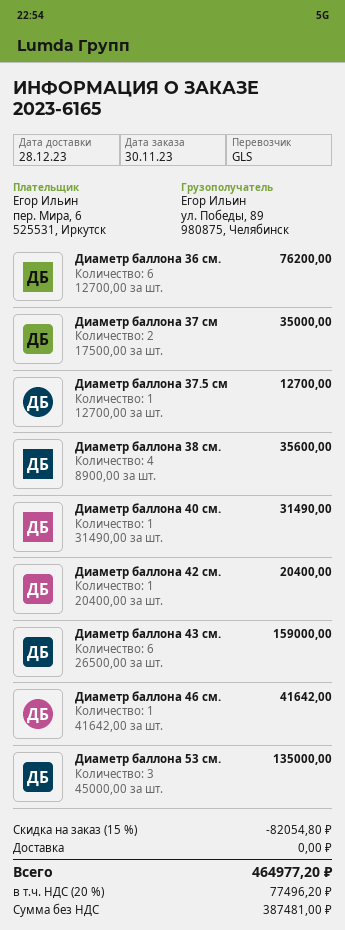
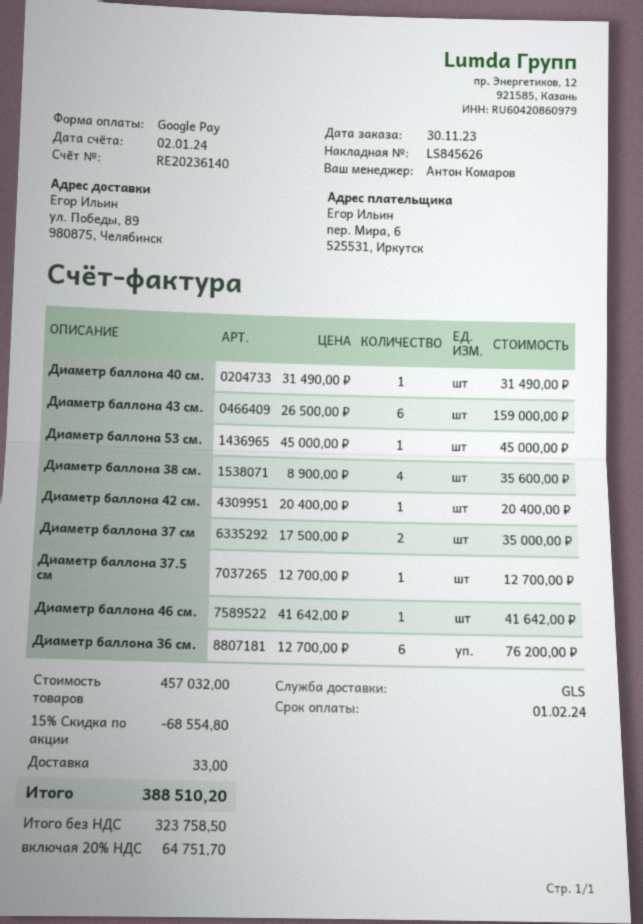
Диаметр баллона 53 см.: 3 x 45000.00 = 135000.00 -> 1 x 45000.00 = 45000.00
discount: 15% = 82054.80 -> 15% = 68554.80
shipping: 0.00 -> 33.00
net: 387481.00 -> 323758.50
tax: 20% = 77496.20 -> 20% = 64751.70
total: 464977.20 -> 388510.20

